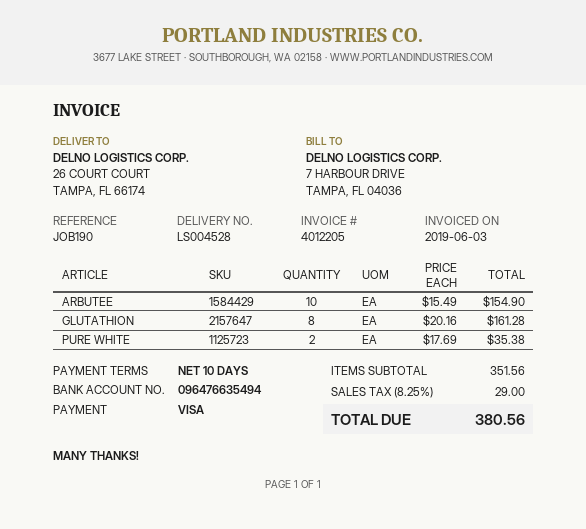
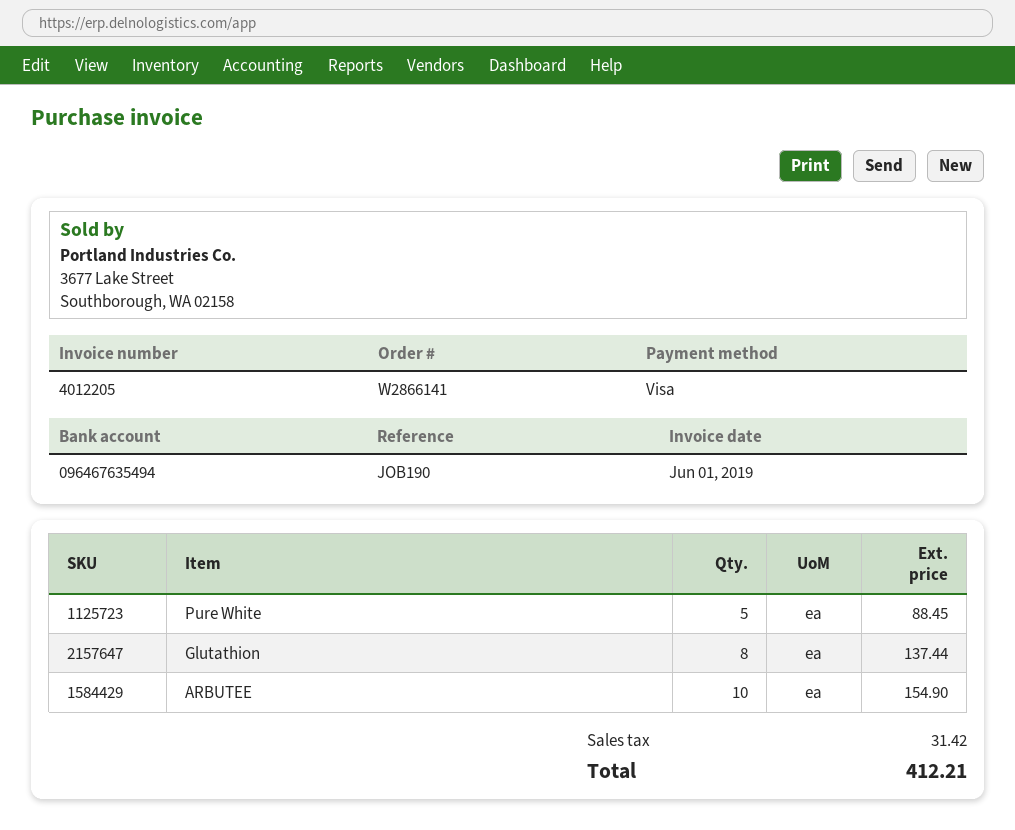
invoice date: 2019-06-03 -> 2019-06-01
bank account: 096476635494 -> 096467635494
GLUTATHION: 8 for 161.28 -> 8 for 137.44
PURE WHITE: 2 for 35.38 -> 5 for 88.45
tax: 29.00 -> 31.42
total: 380.56 -> 412.21

